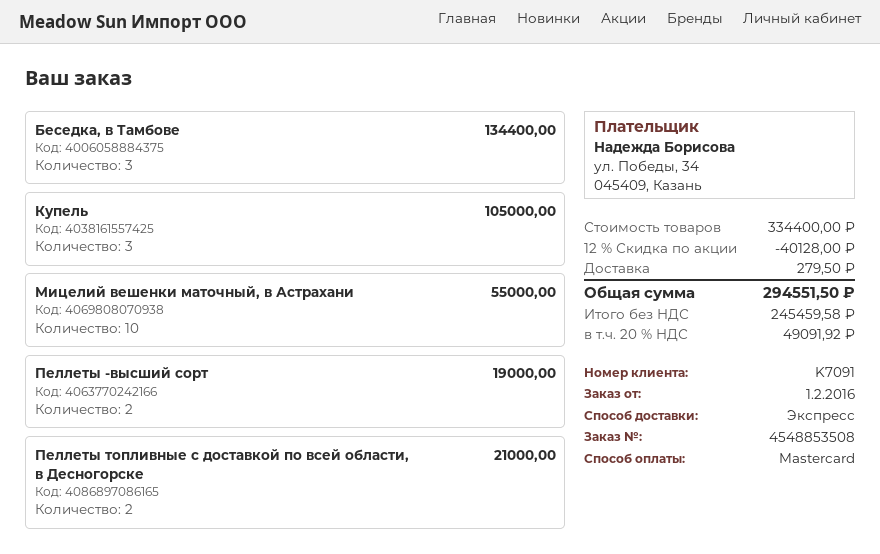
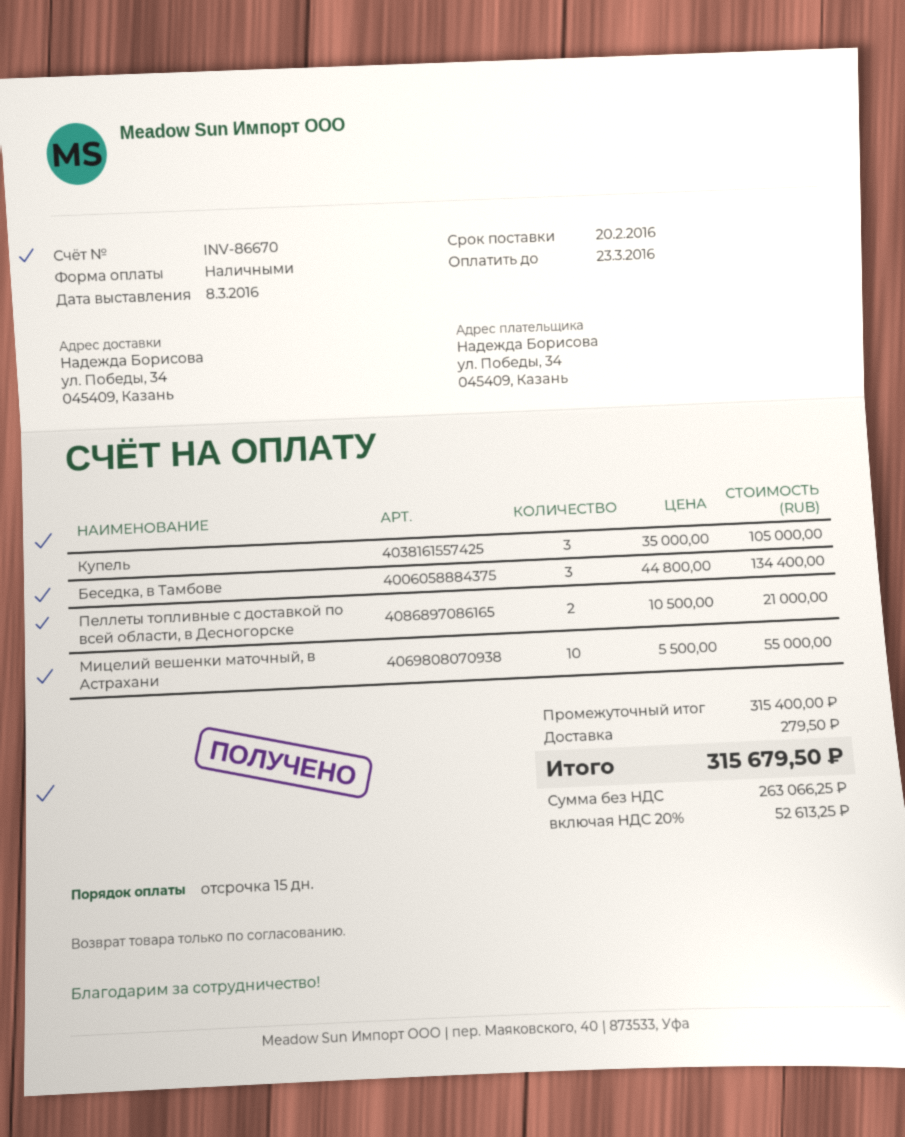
payment method: Mastercard -> cash
Пеллеты -высший сорт: 2 for 19000.00 -> none
subtotal: 334400.00 -> 315400.00
discount: 12% = 40128.00 -> none
net: 245459.58 -> 263066.25
tax: 20% = 49091.92 -> 20% = 52613.25
total: 294551.50 -> 315679.50

